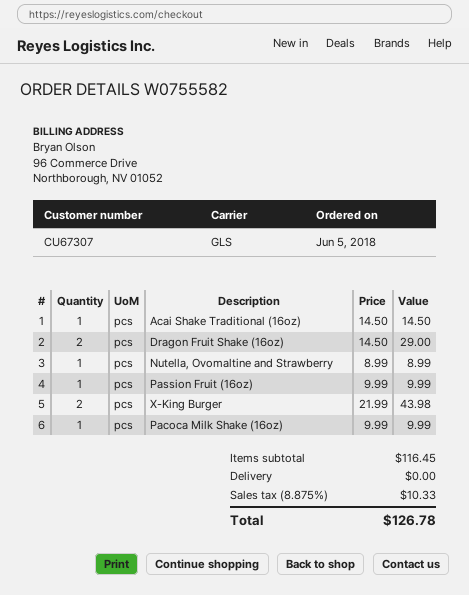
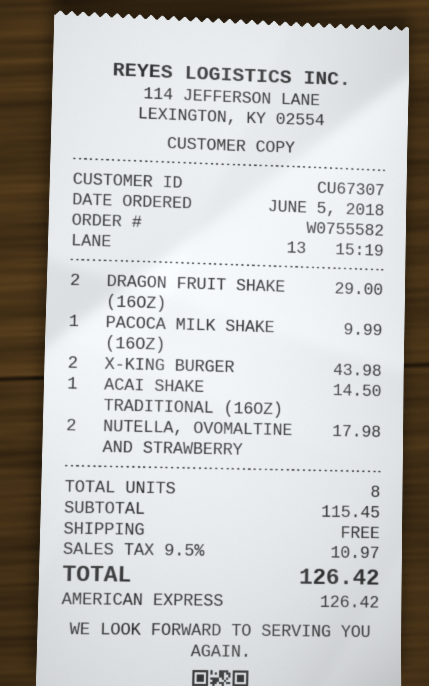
Nutella, Ovomaltine and Strawberry: 1 for 8.99 -> 2 for 17.98
Passion Fruit (16oz): 1 for 9.99 -> none
subtotal: 116.45 -> 115.45
tax: 8.875% = 10.33 -> 9.5% = 10.97
total: 126.78 -> 126.42

